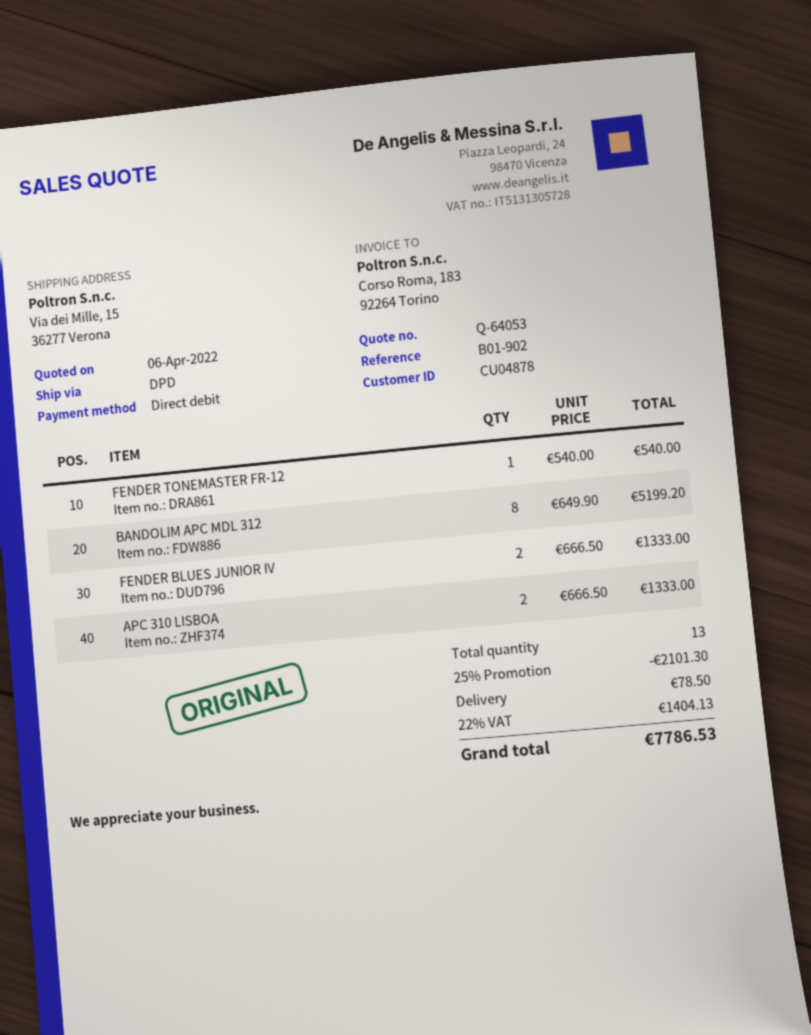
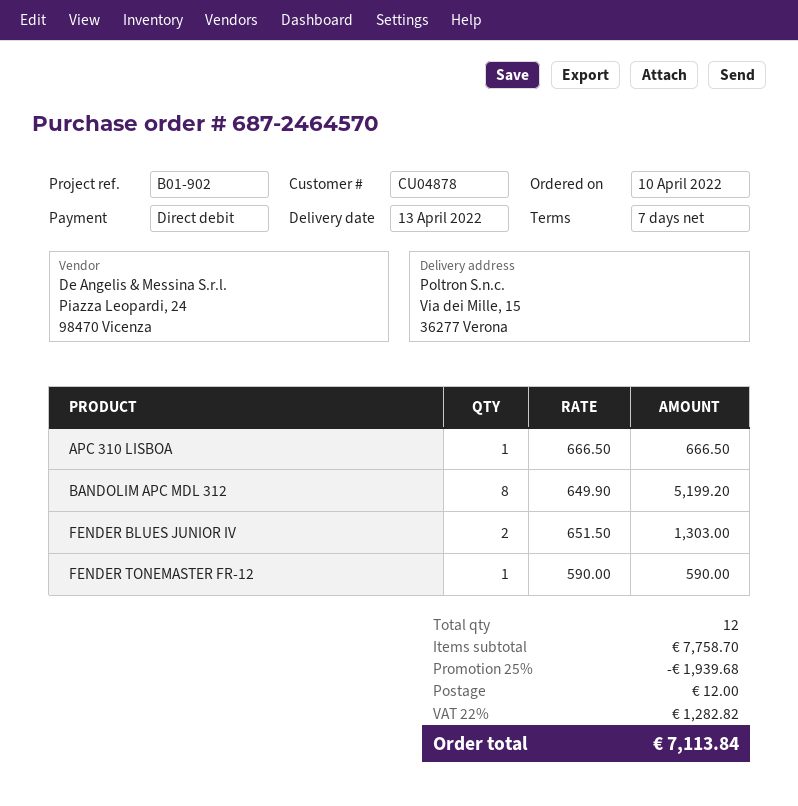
FENDER TONEMASTER FR-12: 1 x 540.00 = 540.00 -> 1 x 590.00 = 590.00
FENDER BLUES JUNIOR IV: 2 x 666.50 = 1333.00 -> 2 x 651.50 = 1303.00
APC 310 LISBOA: 2 x 666.50 = 1333.00 -> 1 x 666.50 = 666.50
total quantity: 13 -> 12
discount: 25% = 2101.30 -> 25% = 1939.68
shipping: 78.50 -> 12.00
tax: 22% = 1404.13 -> 22% = 1282.82
total: 7786.53 -> 7113.84

